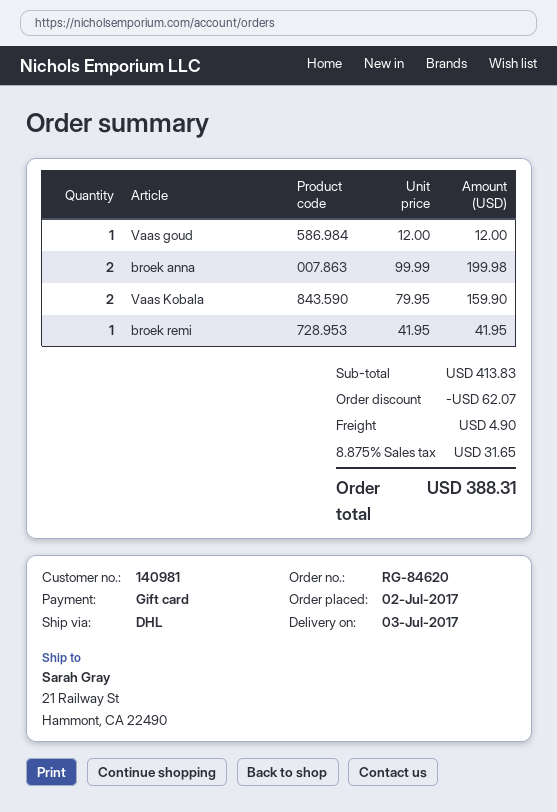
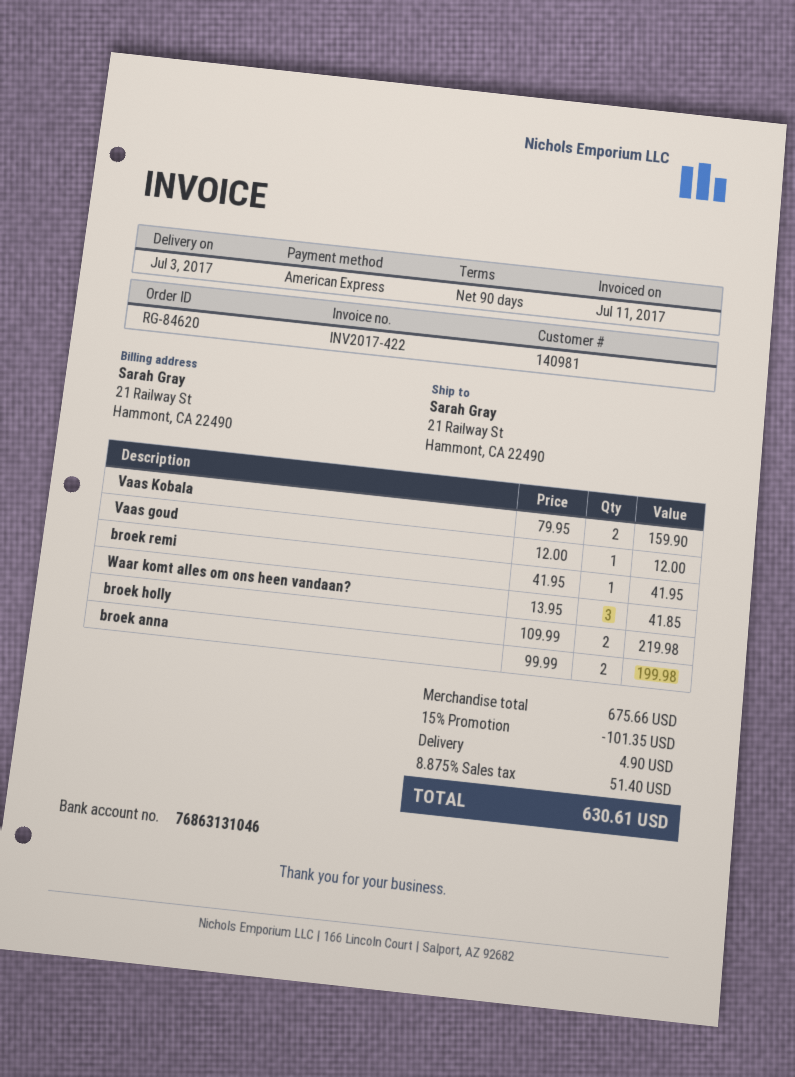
payment method: gift card -> American Express
Waar komt alles om ons heen vandaan?: none -> 3 x 13.95 = 41.85
broek holly: none -> 2 x 109.99 = 219.98
subtotal: 413.83 -> 675.66
discount: 62.07 -> 101.35
tax: 8.875% = 31.65 -> 8.875% = 51.40
total: 388.31 -> 630.61

